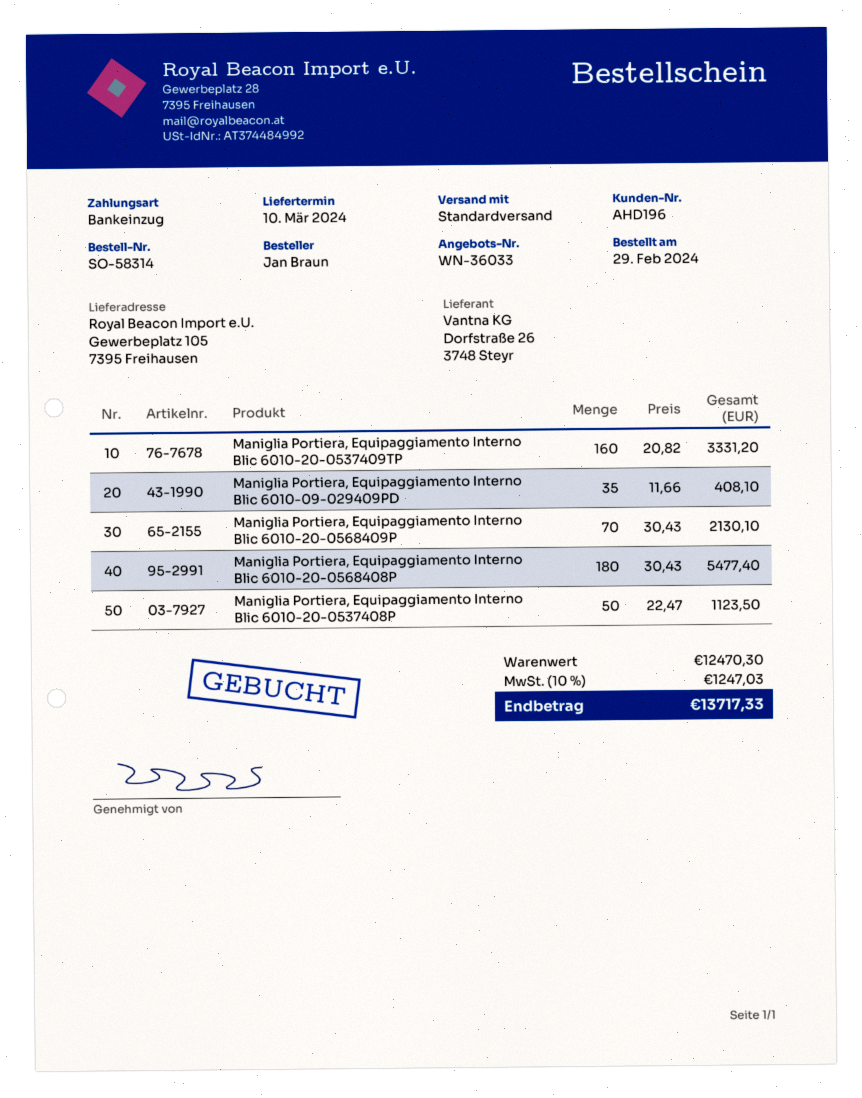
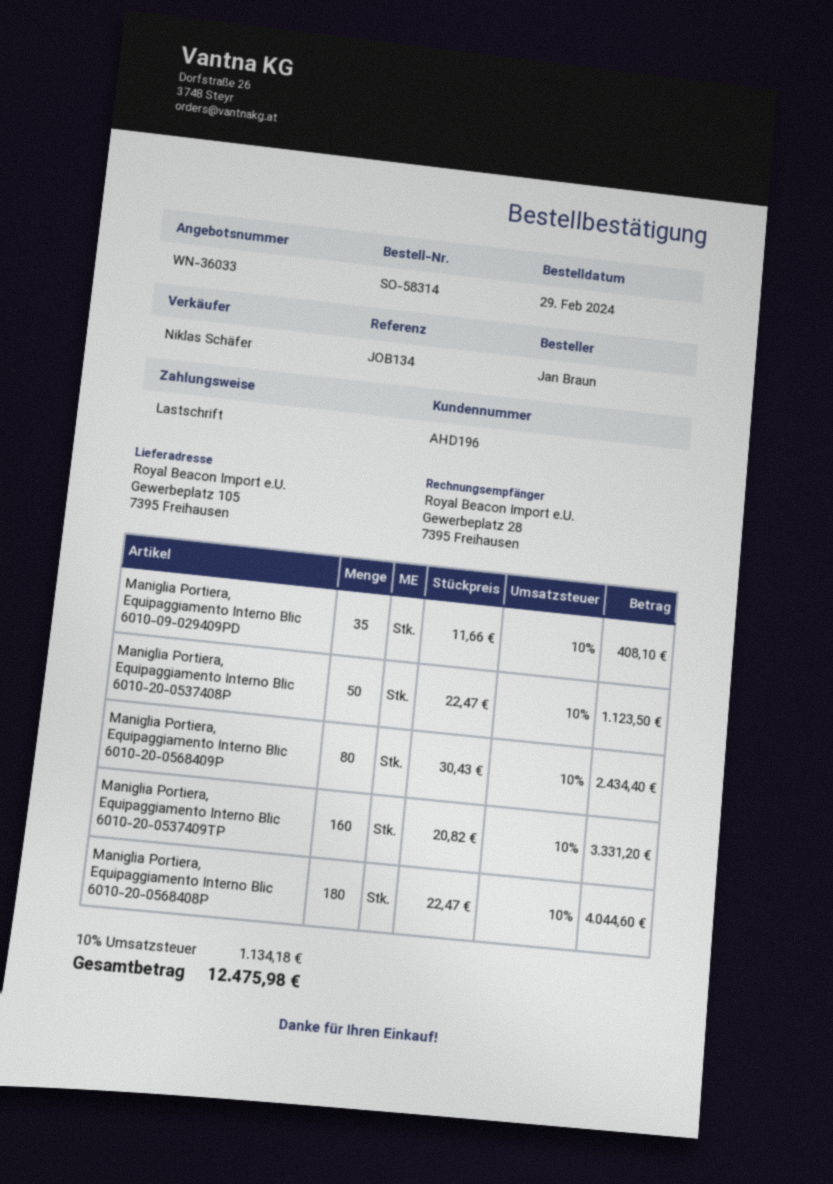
Maniglia Portiera, Equipaggiamento Interno Blic 6010-20-0568409P: 70 x 30.43 = 2130.10 -> 80 x 30.43 = 2434.40
Maniglia Portiera, Equipaggiamento Interno Blic 6010-20-0568408P: 180 x 30.43 = 5477.40 -> 180 x 22.47 = 4044.60
tax: 10% = 1247.03 -> 10% = 1134.18
total: 13717.33 -> 12475.98

